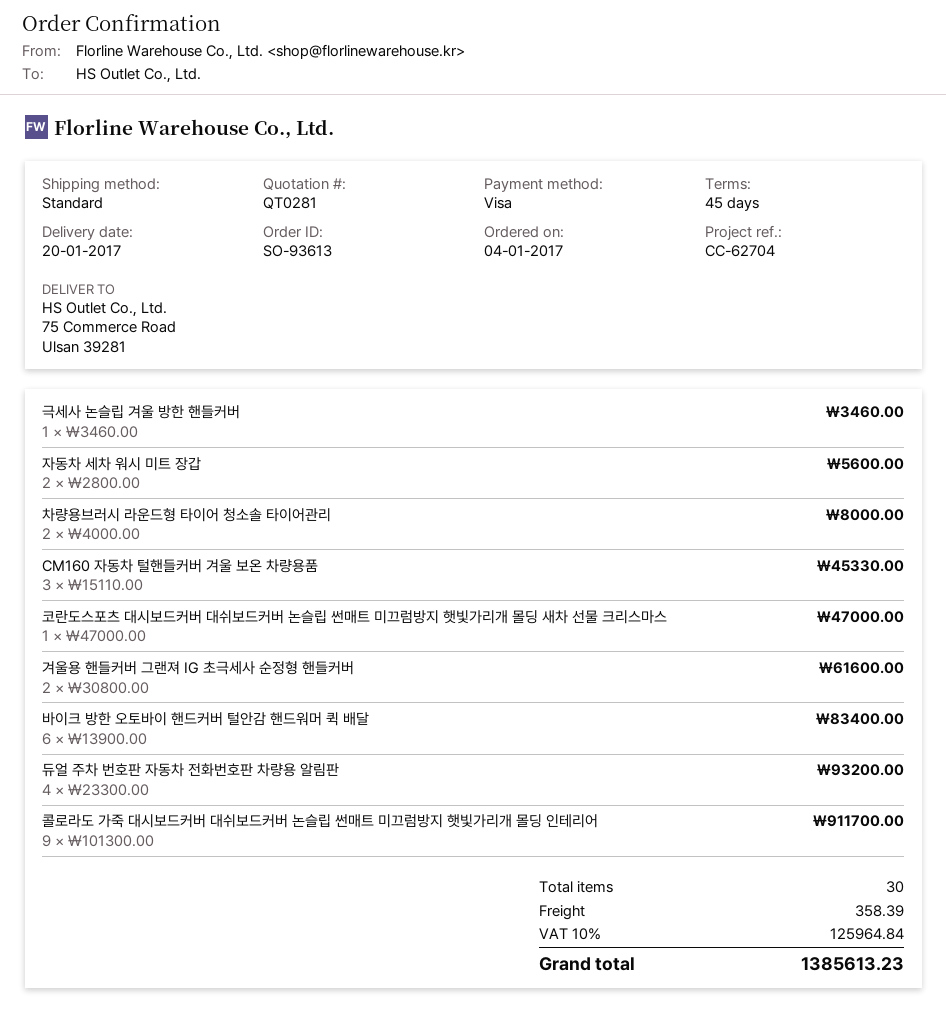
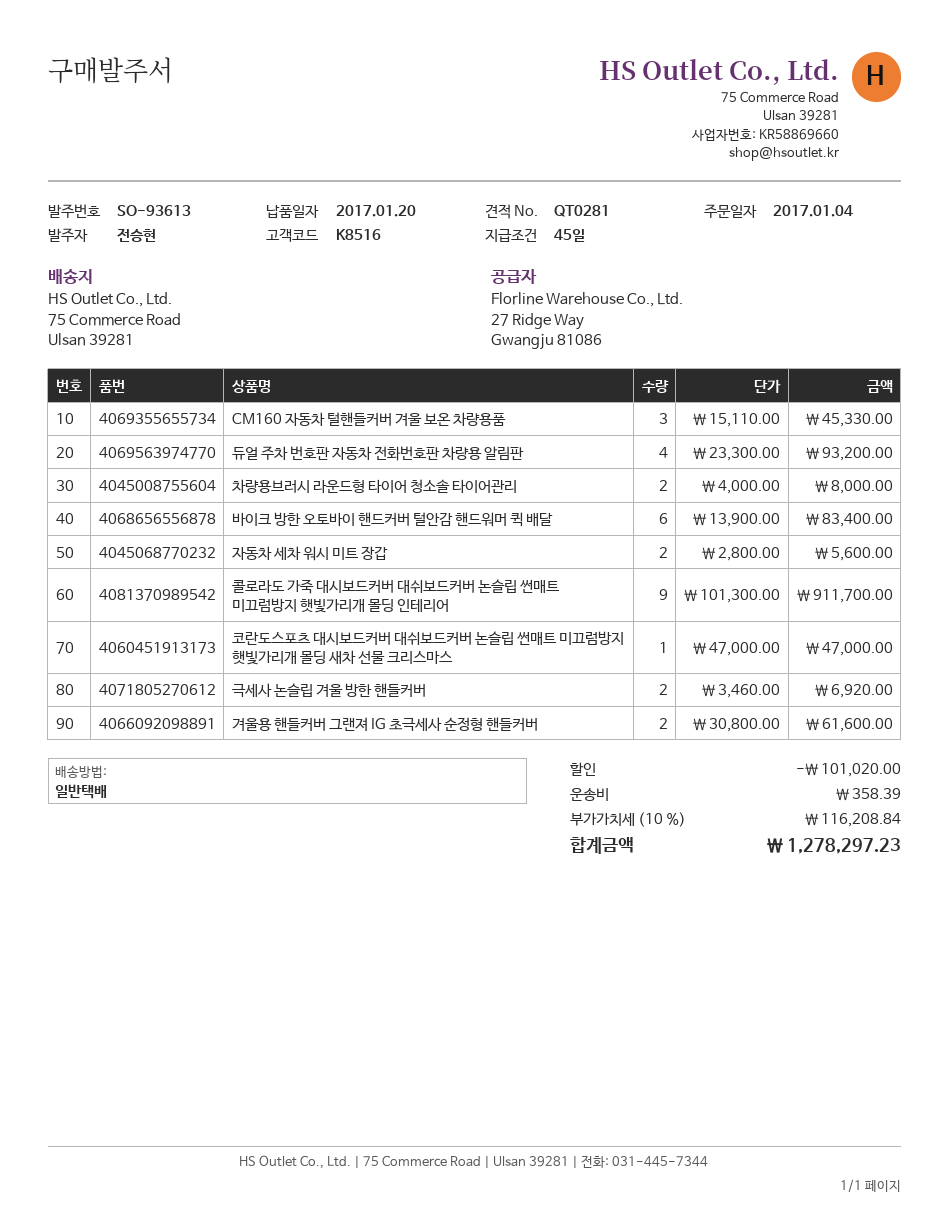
극세사 논슬립 겨울 방한 핸들커버: 1 x 3460.00 = 3460.00 -> 2 x 3460.00 = 6920.00
discount: none -> 101020.00
tax: 10% = 125964.84 -> 10% = 116208.84
total: 1385613.23 -> 1278297.23

